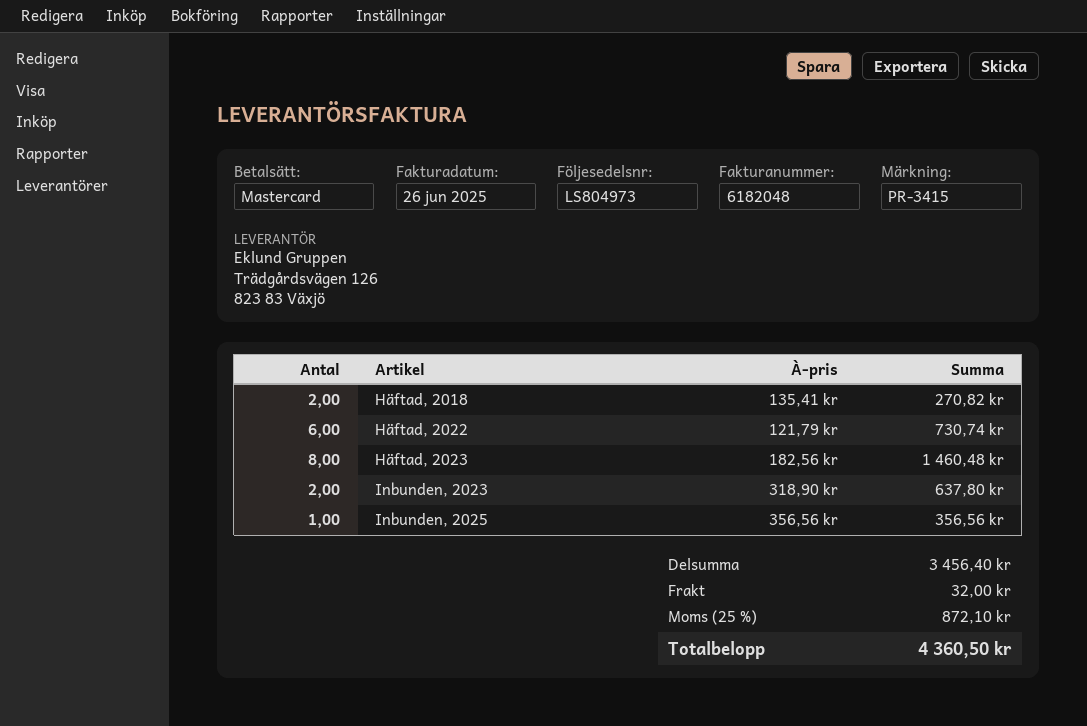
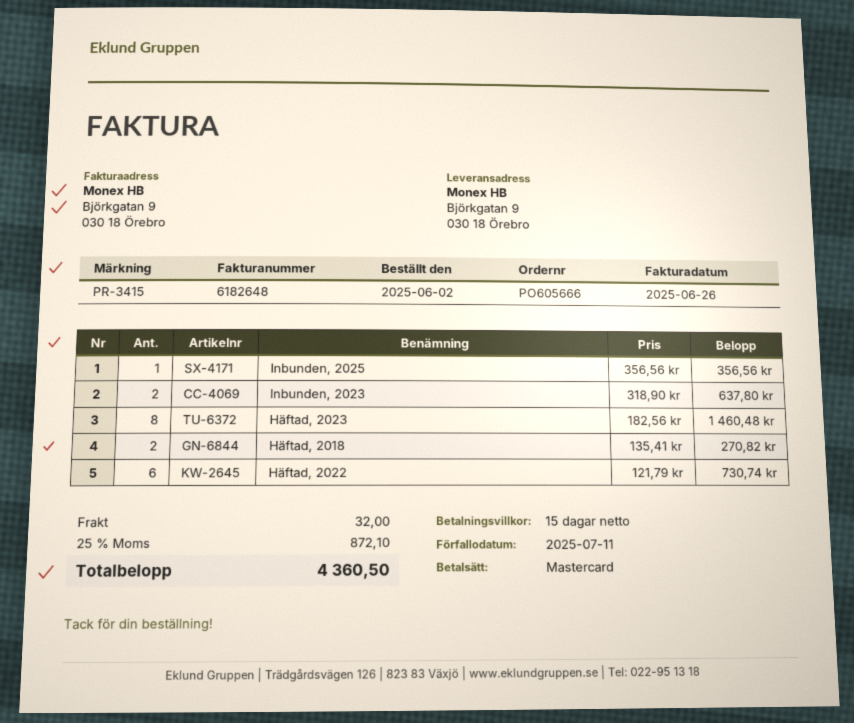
invoice number: 6182048 -> 6182648

